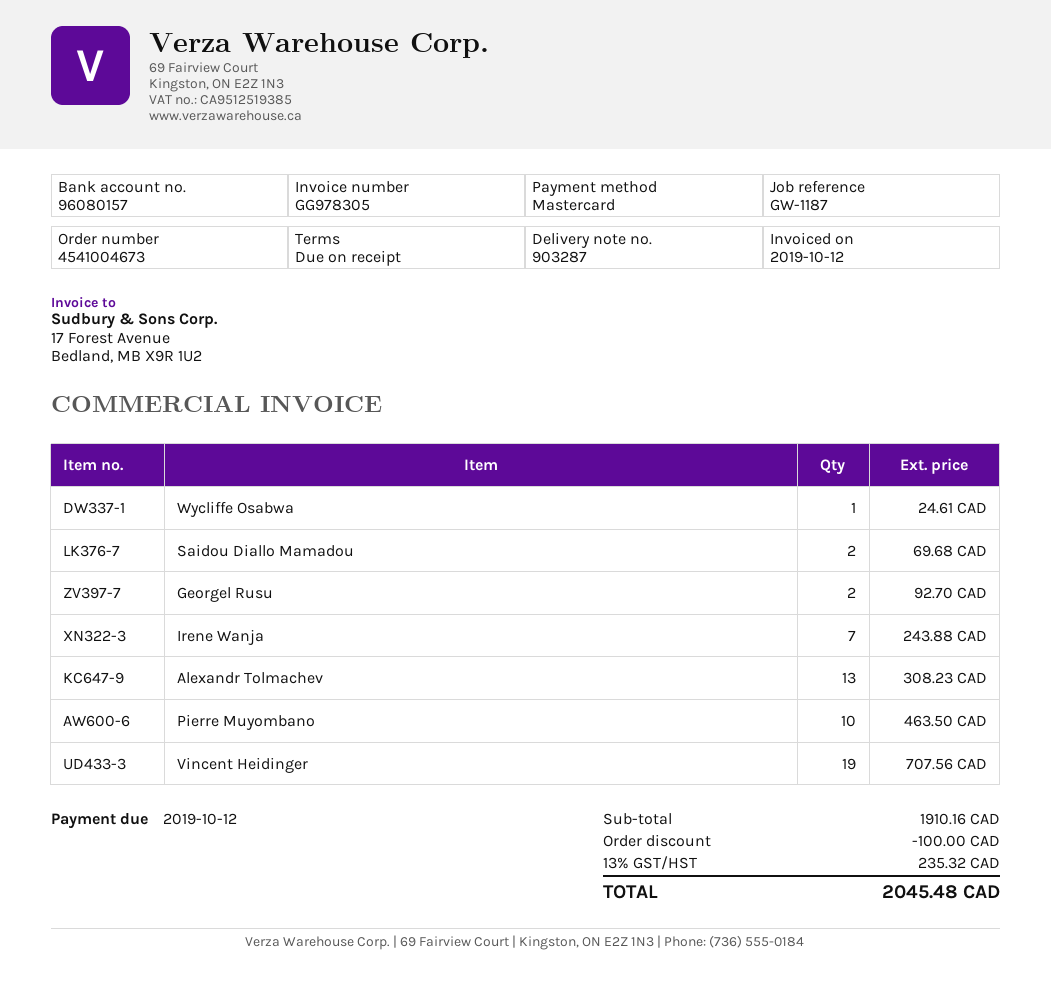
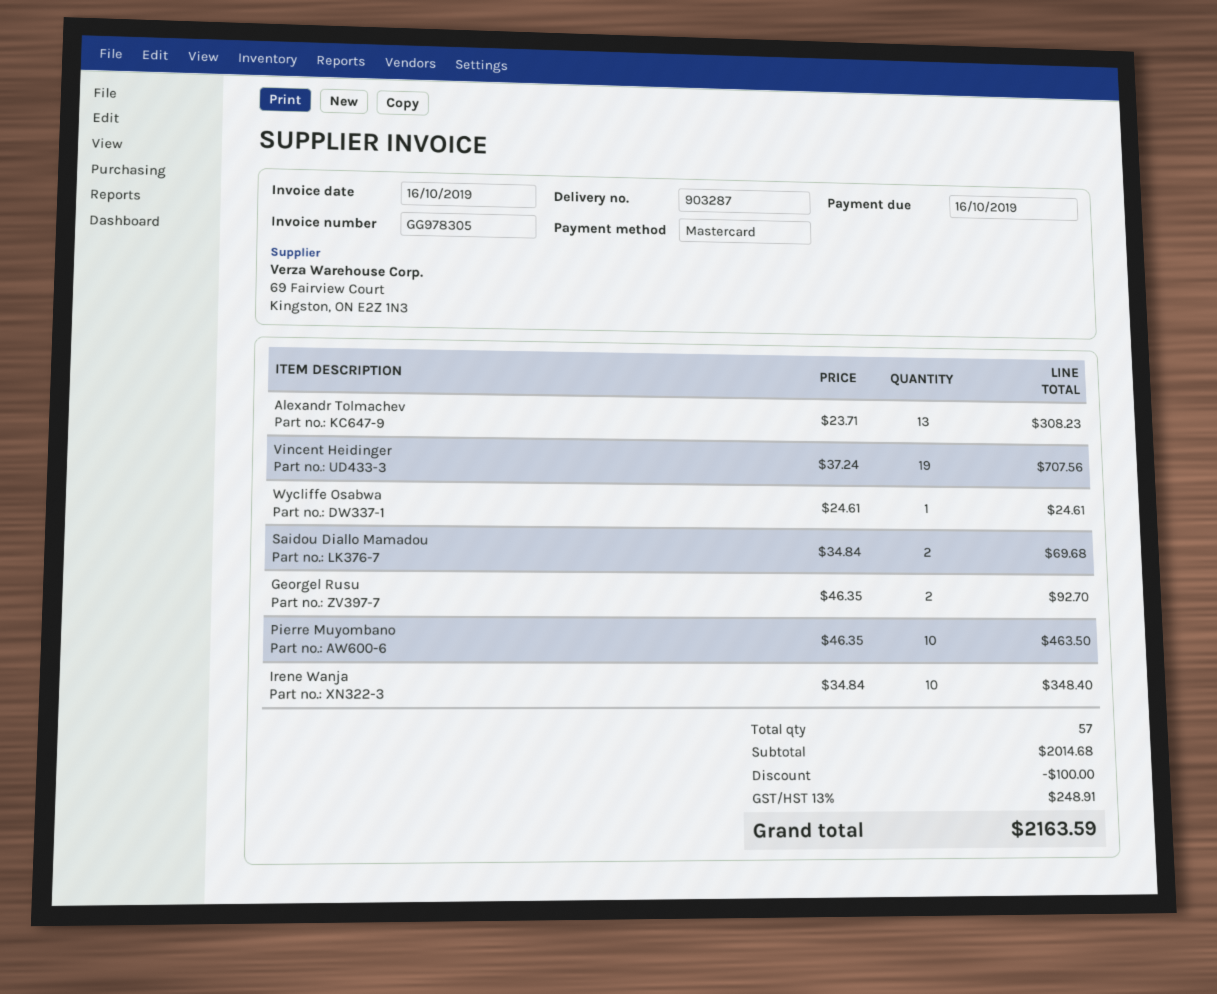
invoice date: 2019-10-12 -> 2019-10-16
due date: 2019-10-12 -> 2019-10-16
Irene Wanja: 7 for 243.88 -> 10 for 348.40
subtotal: 1910.16 -> 2014.68
tax: 13% = 235.32 -> 13% = 248.91
total: 2045.48 -> 2163.59

